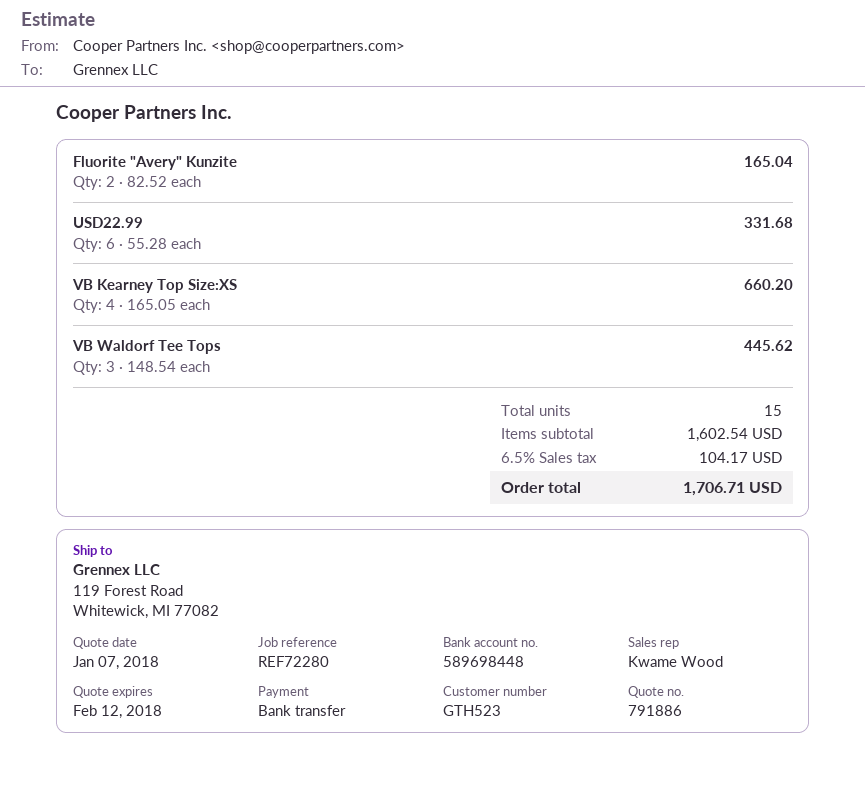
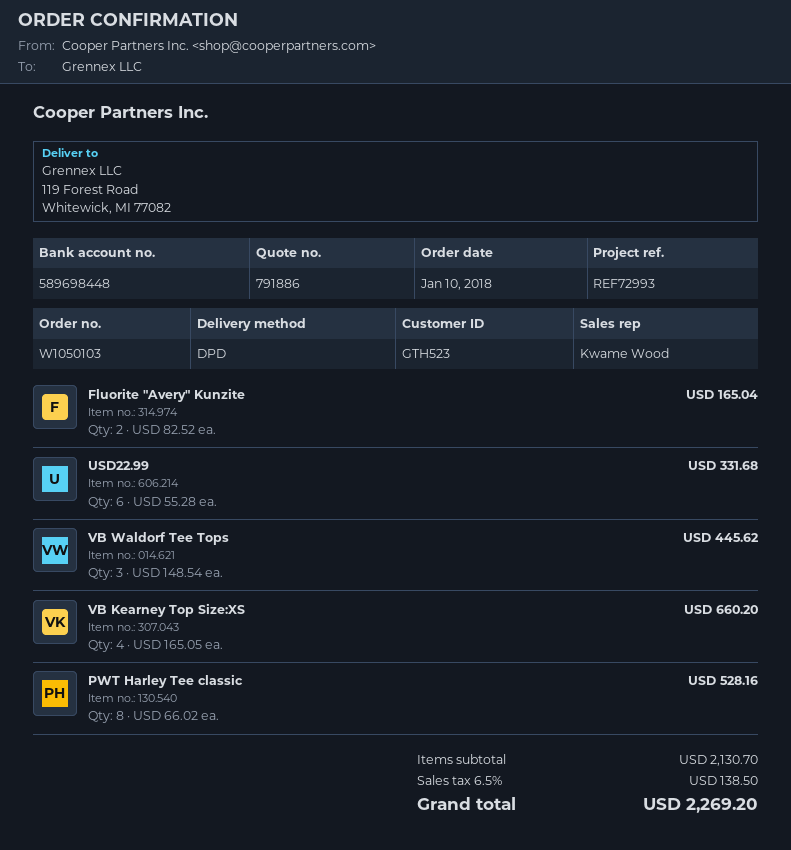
reference: REF72280 -> REF72993
PWT Harley Tee classic: none -> 8 x 66.02 = 528.16
subtotal: 1602.54 -> 2130.70
tax: 6.5% = 104.17 -> 6.5% = 138.50
total: 1706.71 -> 2269.20

